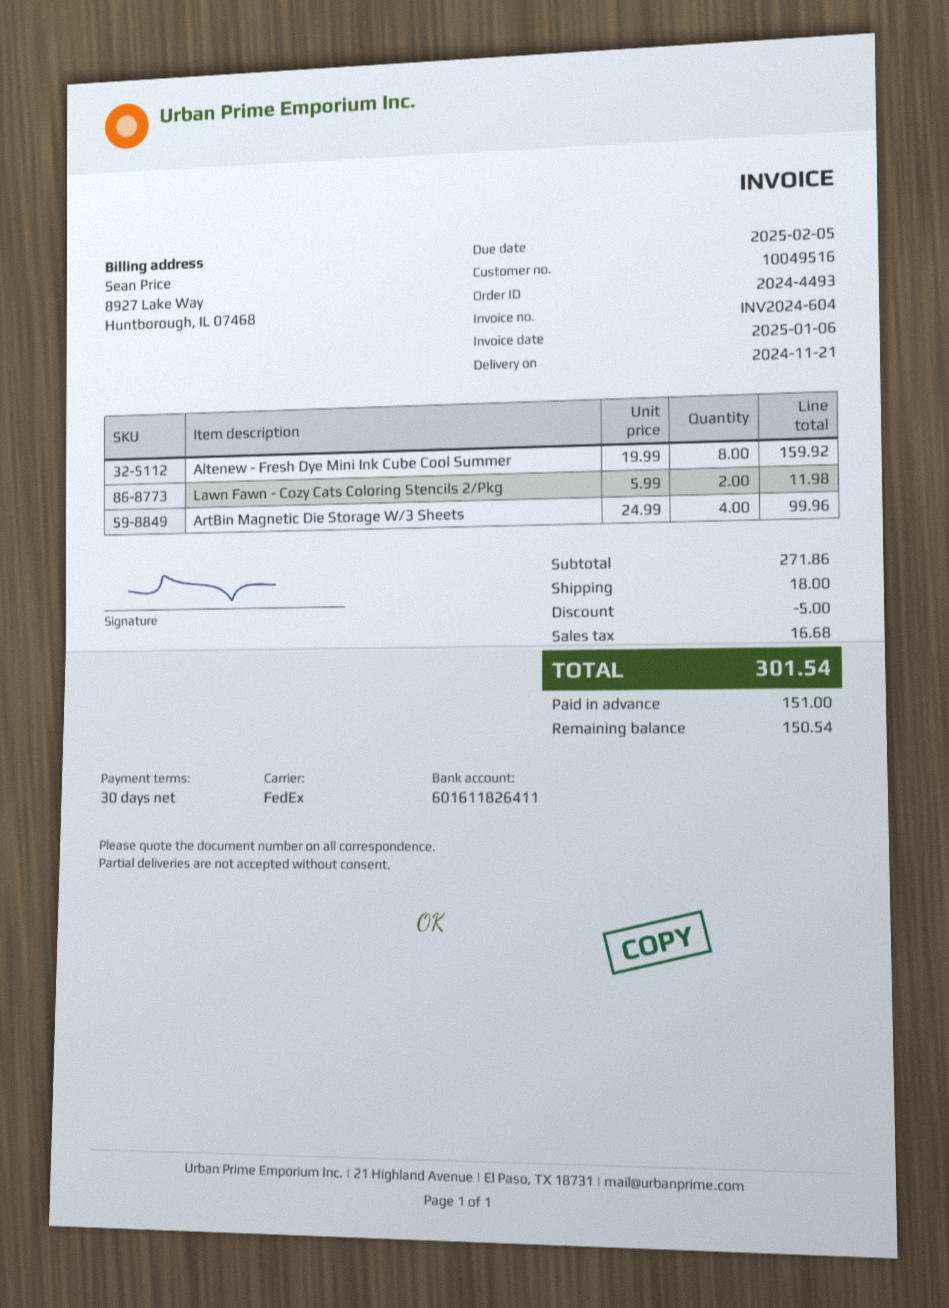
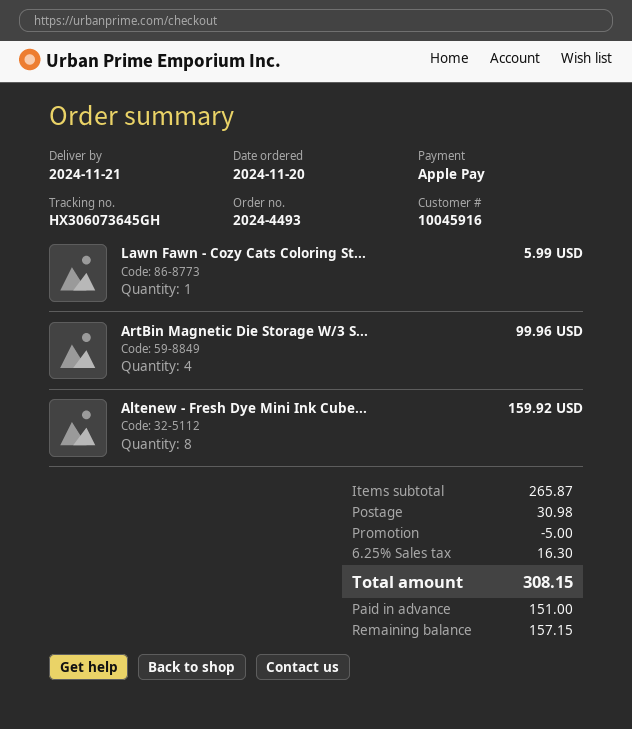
customer number: 10049516 -> 10045916
Lawn Fawn - Cozy Cats Coloring Stencils 2/Pkg: 2 for 11.98 -> 1 for 5.99
subtotal: 271.86 -> 265.87
shipping: 18.00 -> 30.98
tax: 16.68 -> 16.30
total: 301.54 -> 308.15
balance: 150.54 -> 157.15

